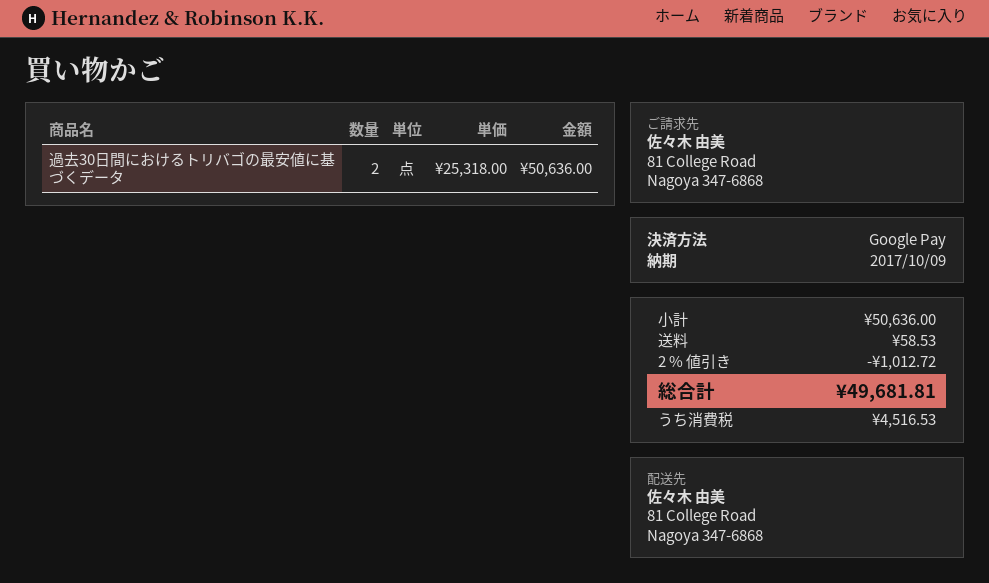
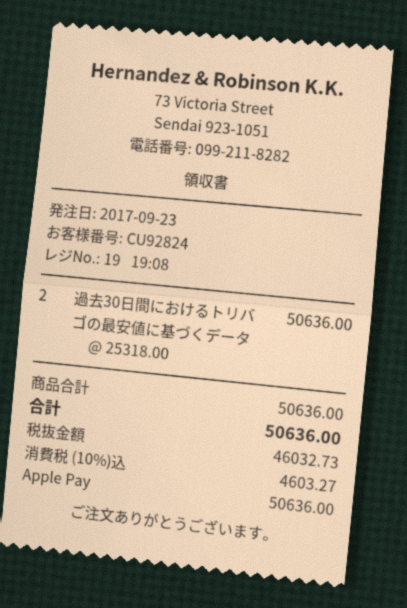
payment method: Google Pay -> Apple Pay
discount: 2% = 1012.72 -> none
shipping: 58.53 -> none
tax: 4516.53 -> 4603.27
total: 49681.81 -> 50636.00

